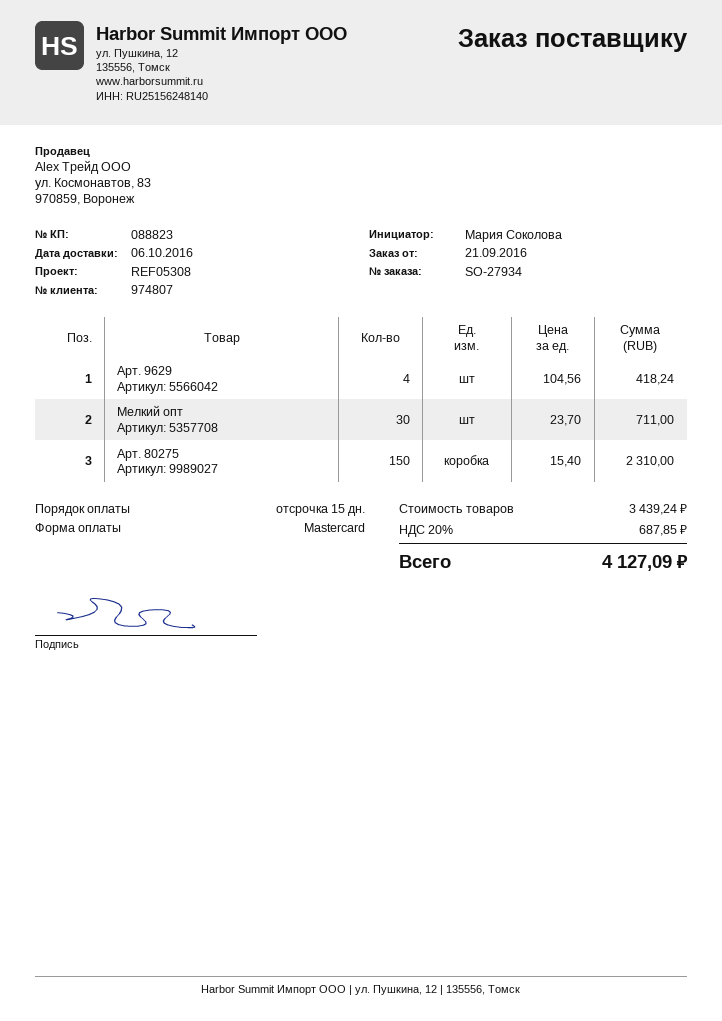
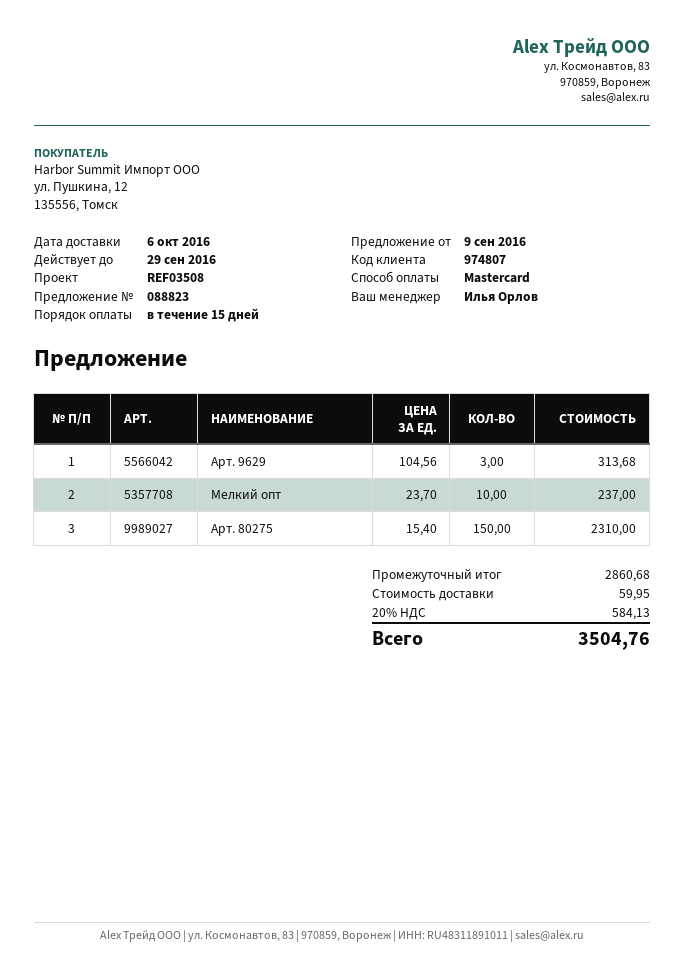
reference: REF05308 -> REF03508
Арт. 9629: 4 x 104.56 = 418.24 -> 3 x 104.56 = 313.68
Мелкий опт: 30 x 23.70 = 711.00 -> 10 x 23.70 = 237.00
subtotal: 3439.24 -> 2860.68
shipping: none -> 59.95
tax: 20% = 687.85 -> 20% = 584.13
total: 4127.09 -> 3504.76

